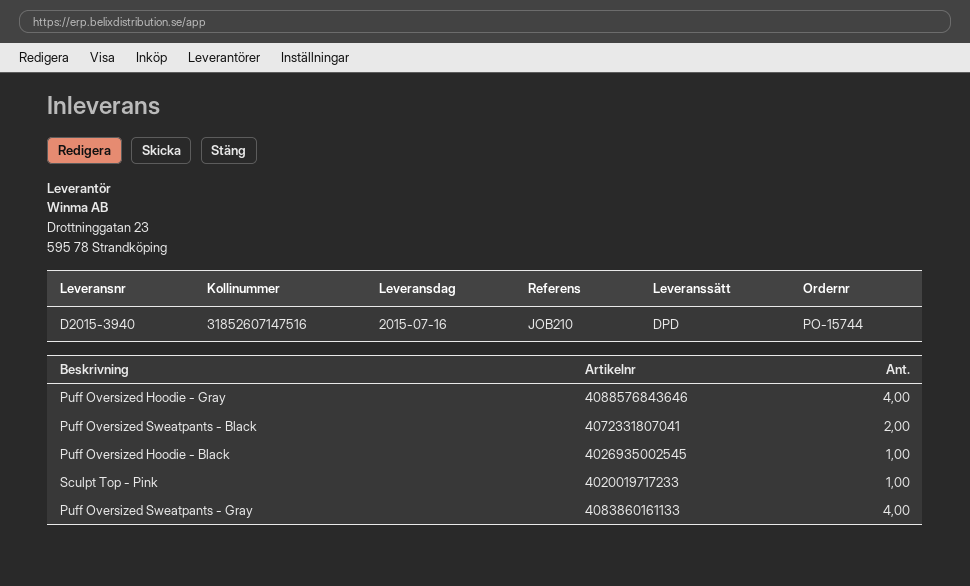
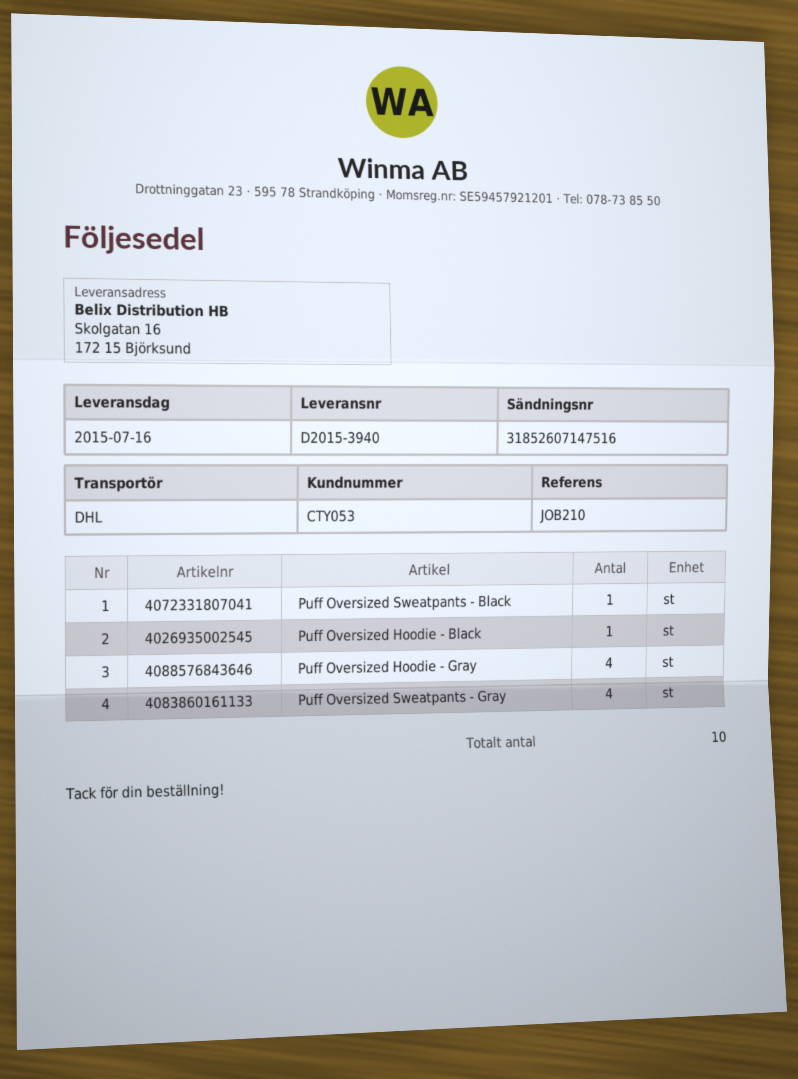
shipping method: DPD -> DHL
Puff Oversized Sweatpants - Black: 2 -> 1
Sculpt Top - Pink: 1 -> none

